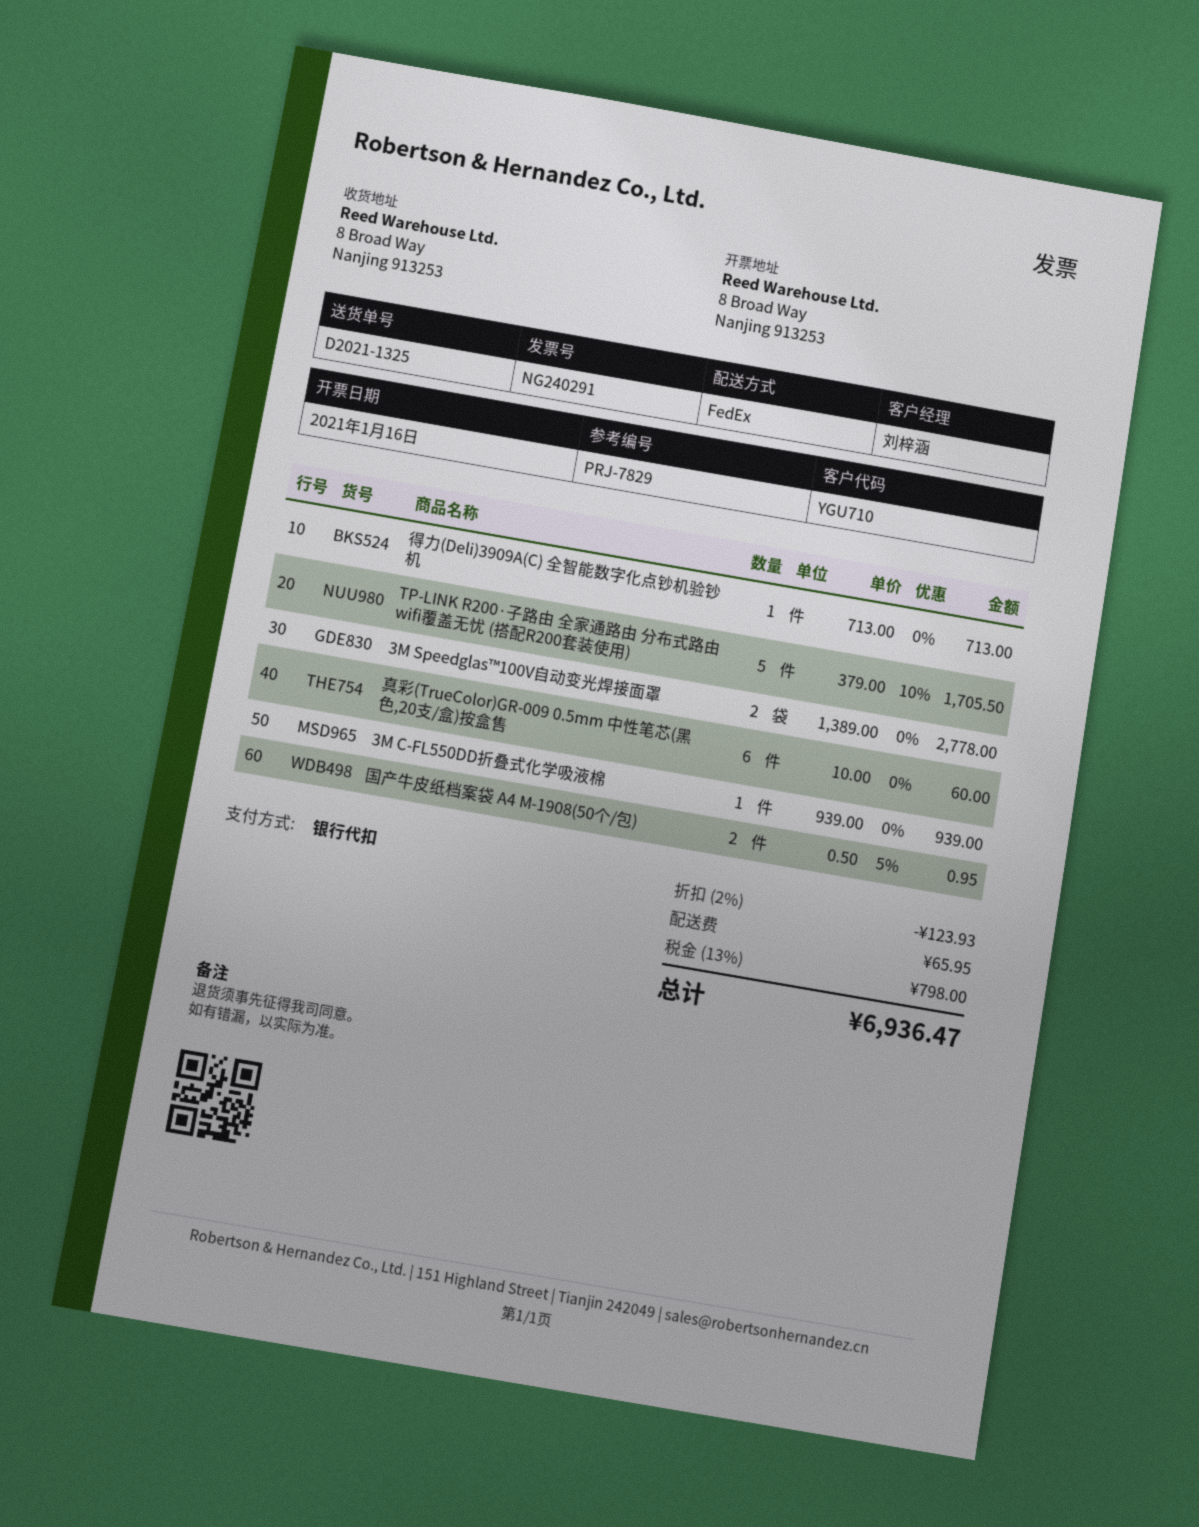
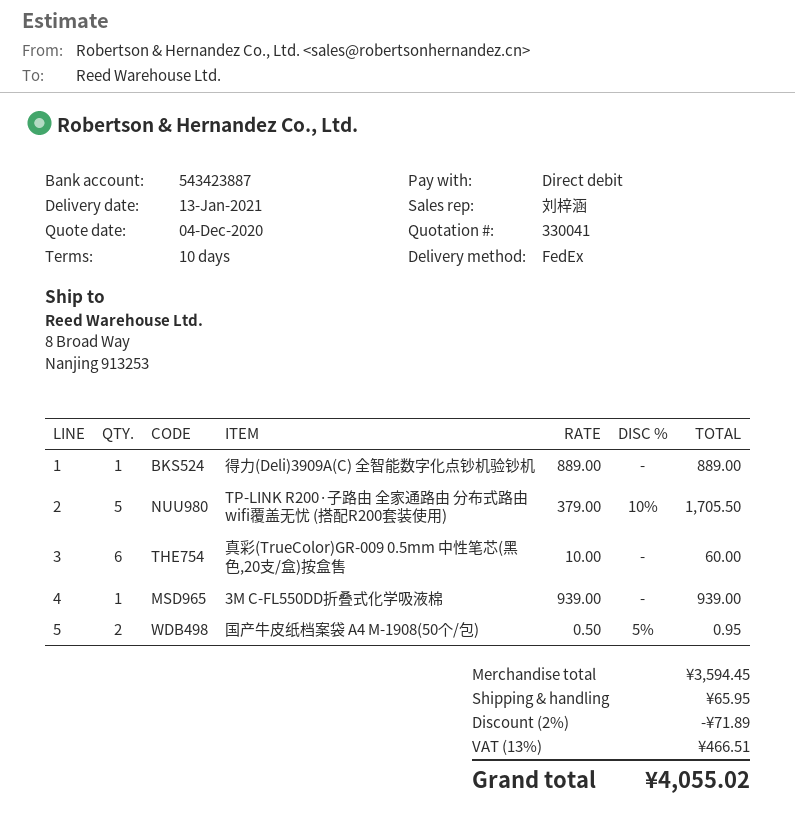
得力(Deli)3909A(C) 全智能数字化点钞机验钞机: 1 x 713.00 = 713.00 -> 1 x 889.00 = 889.00
3M Speedglas™100V自动变光焊接面罩: 2 x 1389.00 = 2778.00 -> none
discount: 2% = 123.93 -> 2% = 71.89
tax: 13% = 798.00 -> 13% = 466.51
total: 6936.47 -> 4055.02

